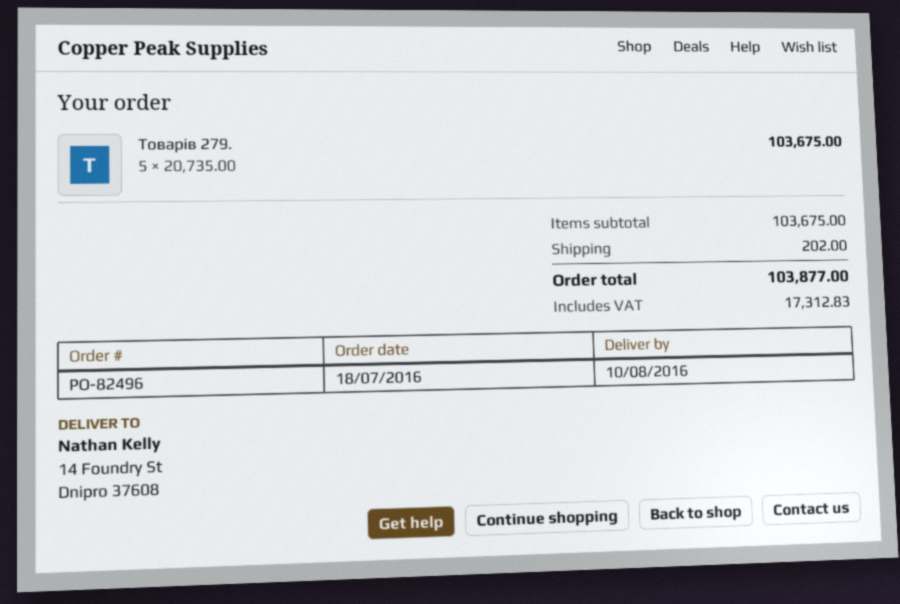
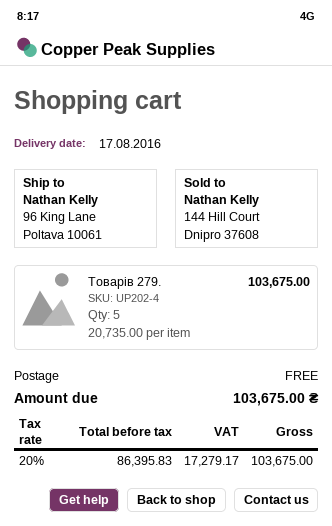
delivery date: 2016-08-10 -> 2016-08-17
ship to: 14 Foundry St, Dnipro 37608 -> 96 King Lane, Poltava 10061
shipping: 202.00 -> 0.00
tax: 17312.83 -> 17279.17
total: 103877.00 -> 103675.00

